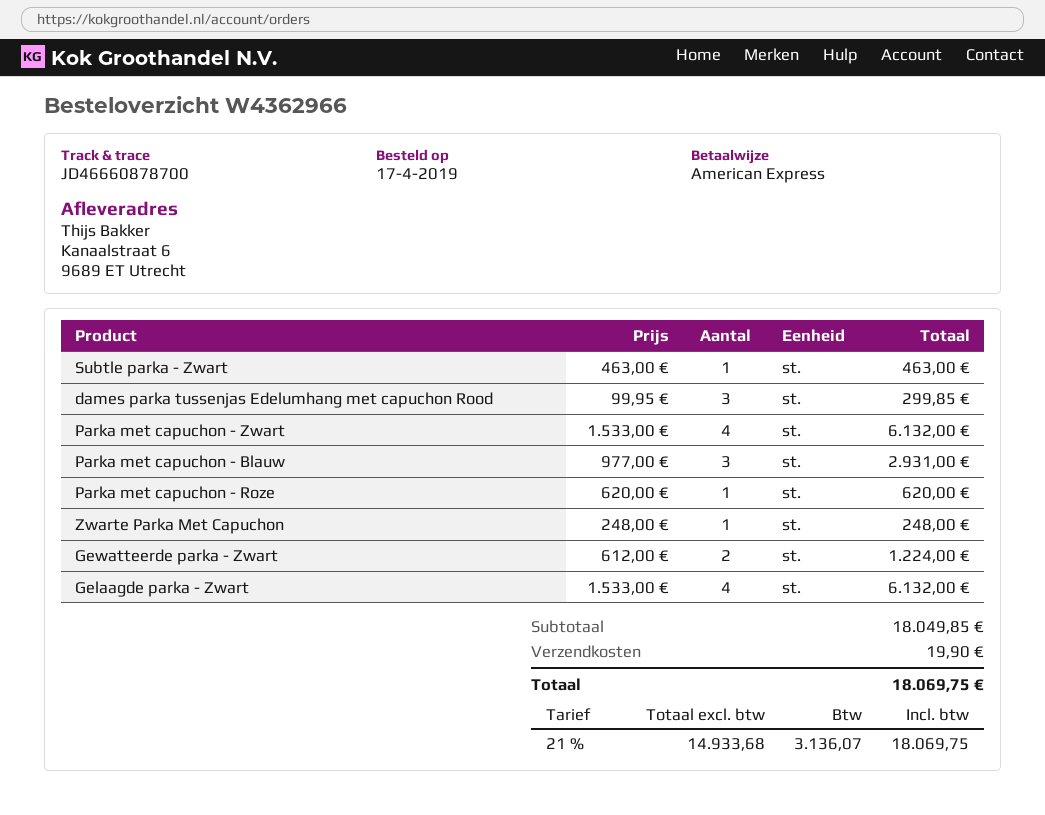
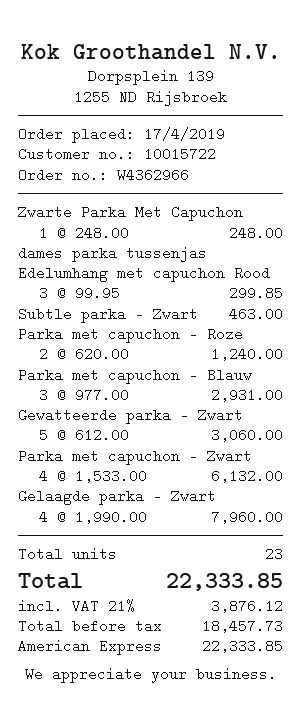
Parka met capuchon - Roze: 1 x 620.00 = 620.00 -> 2 x 620.00 = 1240.00
Gewatteerde parka - Zwart: 2 x 612.00 = 1224.00 -> 5 x 612.00 = 3060.00
Gelaagde parka - Zwart: 4 x 1533.00 = 6132.00 -> 4 x 1990.00 = 7960.00
shipping: 19.90 -> none
net: 14933.68 -> 18457.73
tax: 21% = 3136.07 -> 21% = 3876.12
total: 18069.75 -> 22333.85

